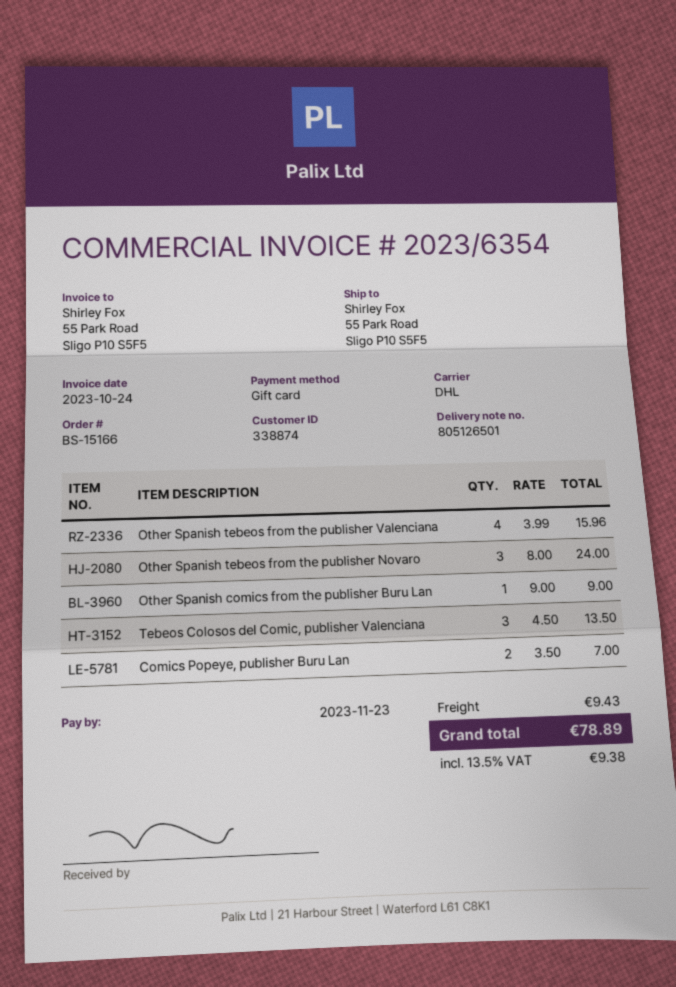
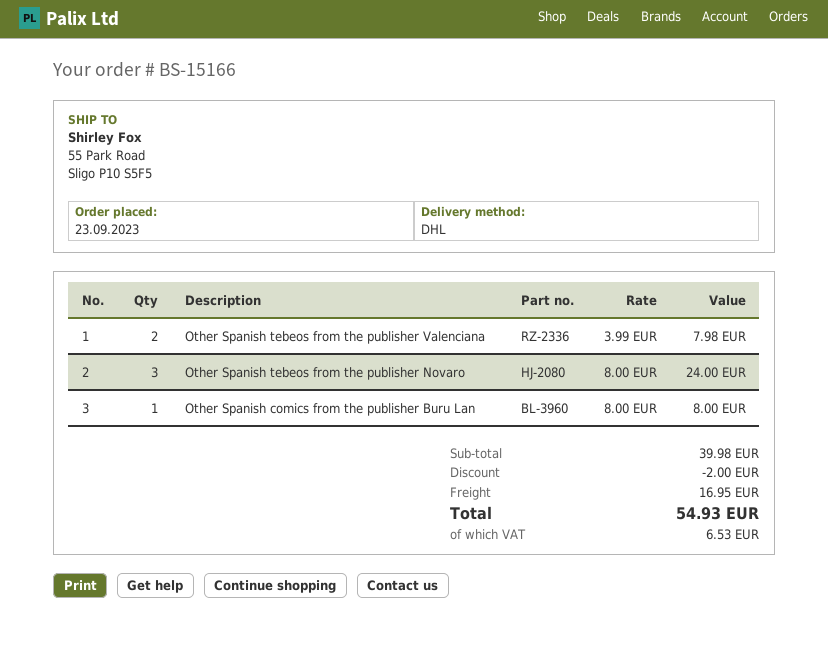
Other Spanish tebeos from the publisher Valenciana: 4 x 3.99 = 15.96 -> 2 x 3.99 = 7.98
Other Spanish comics from the publisher Buru Lan: 1 x 9.00 = 9.00 -> 1 x 8.00 = 8.00
Tebeos Colosos del Comic, publisher Valenciana: 3 x 4.50 = 13.50 -> none
Comics Popeye, publisher Buru Lan: 2 x 3.50 = 7.00 -> none
discount: none -> 2.00
shipping: 9.43 -> 16.95
tax: 9.38 -> 6.53
total: 78.89 -> 54.93

